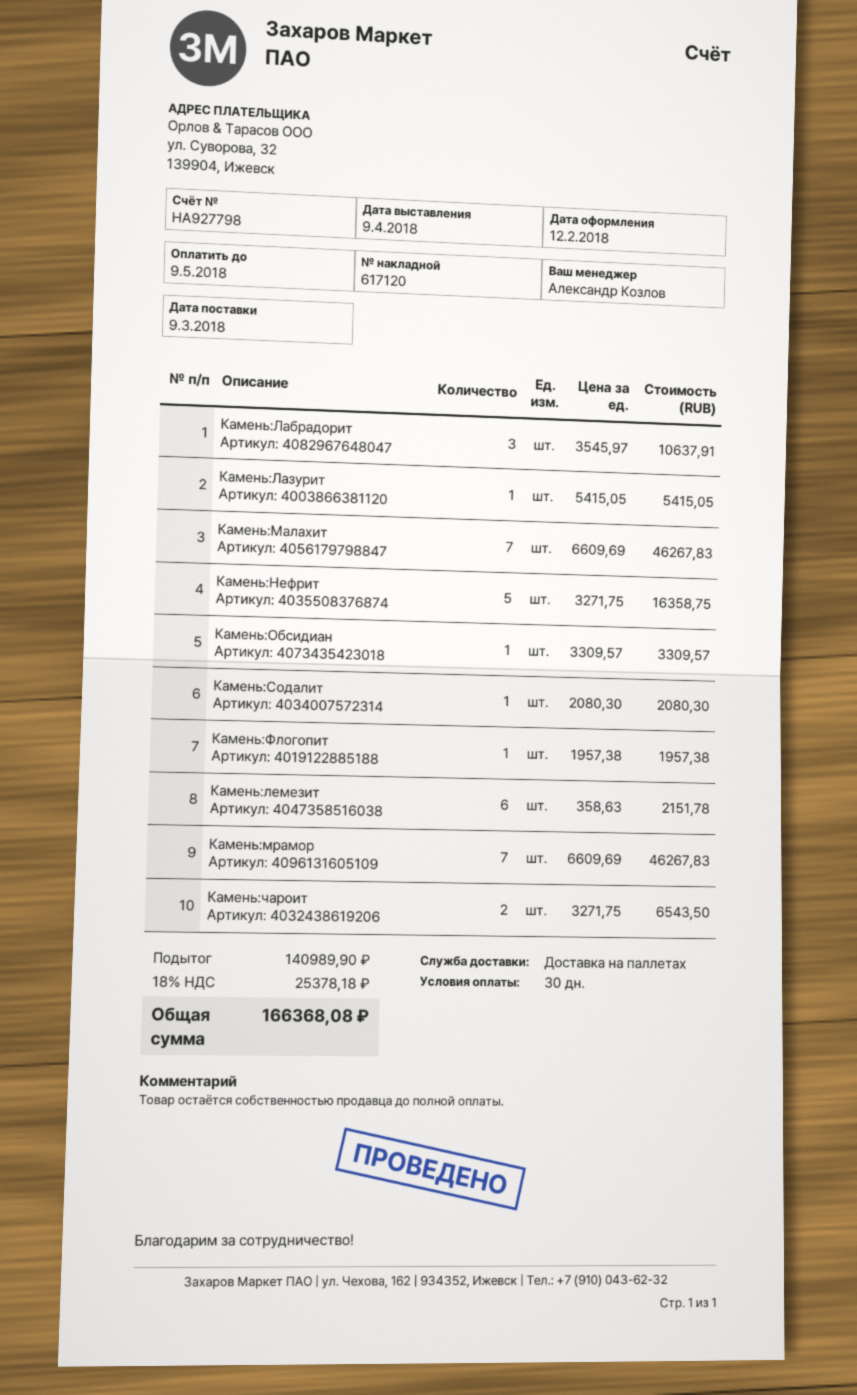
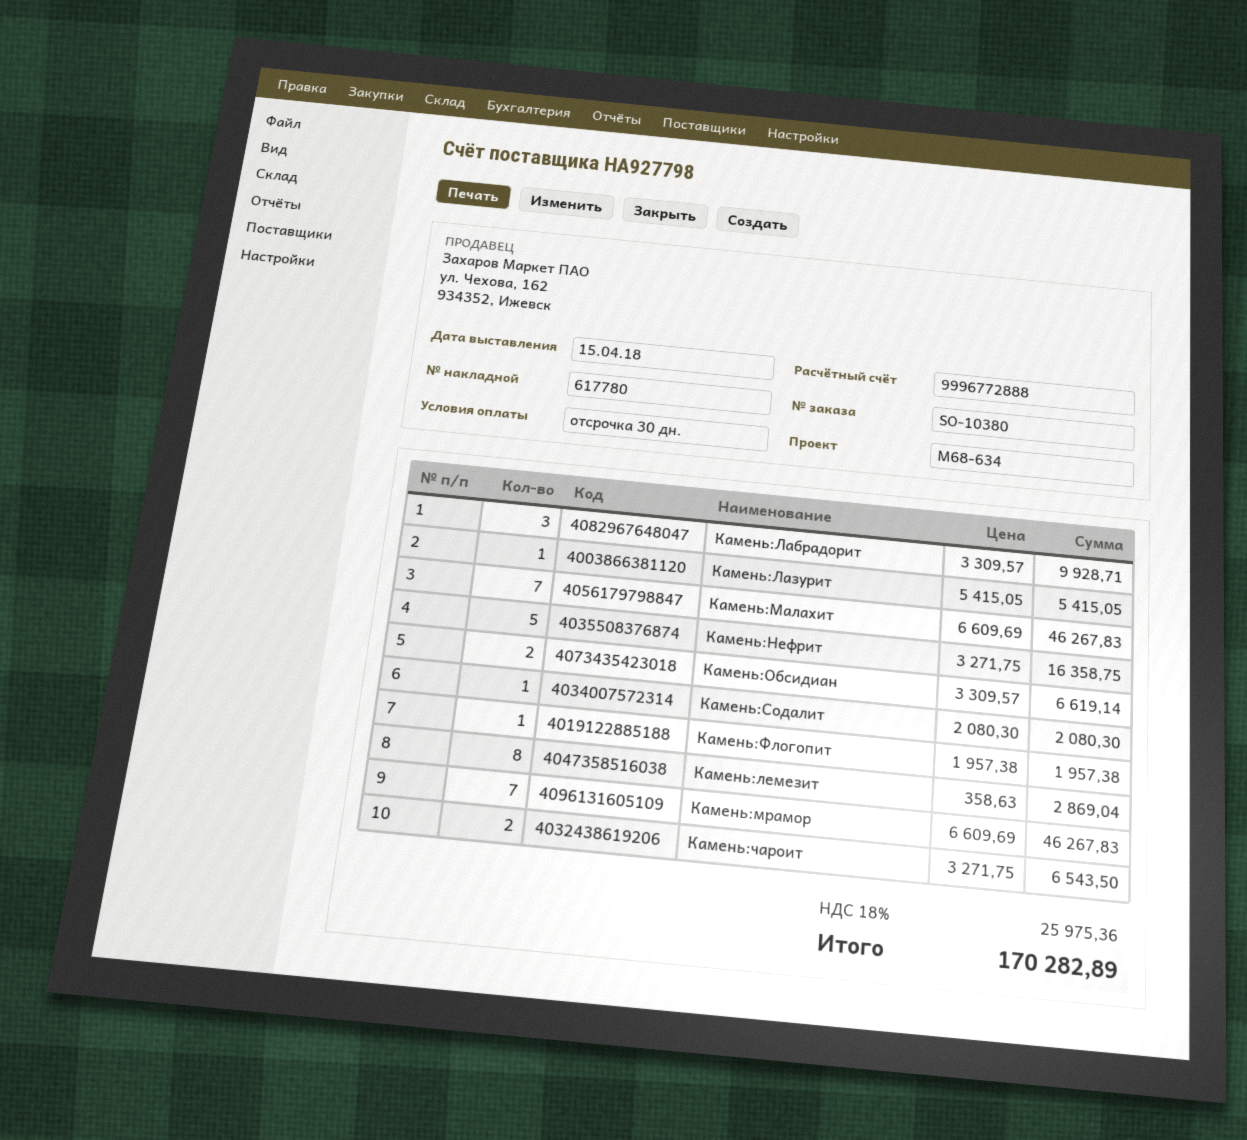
delivery note number: 617120 -> 617780
invoice date: 2018-04-09 -> 2018-04-15
Камень:Лабрадорит: 3 x 3545.97 = 10637.91 -> 3 x 3309.57 = 9928.71
Камень:Обсидиан: 1 x 3309.57 = 3309.57 -> 2 x 3309.57 = 6619.14
Камень:лемезит: 6 x 358.63 = 2151.78 -> 8 x 358.63 = 2869.04
tax: 18% = 25378.18 -> 18% = 25975.36
total: 166368.08 -> 170282.89

